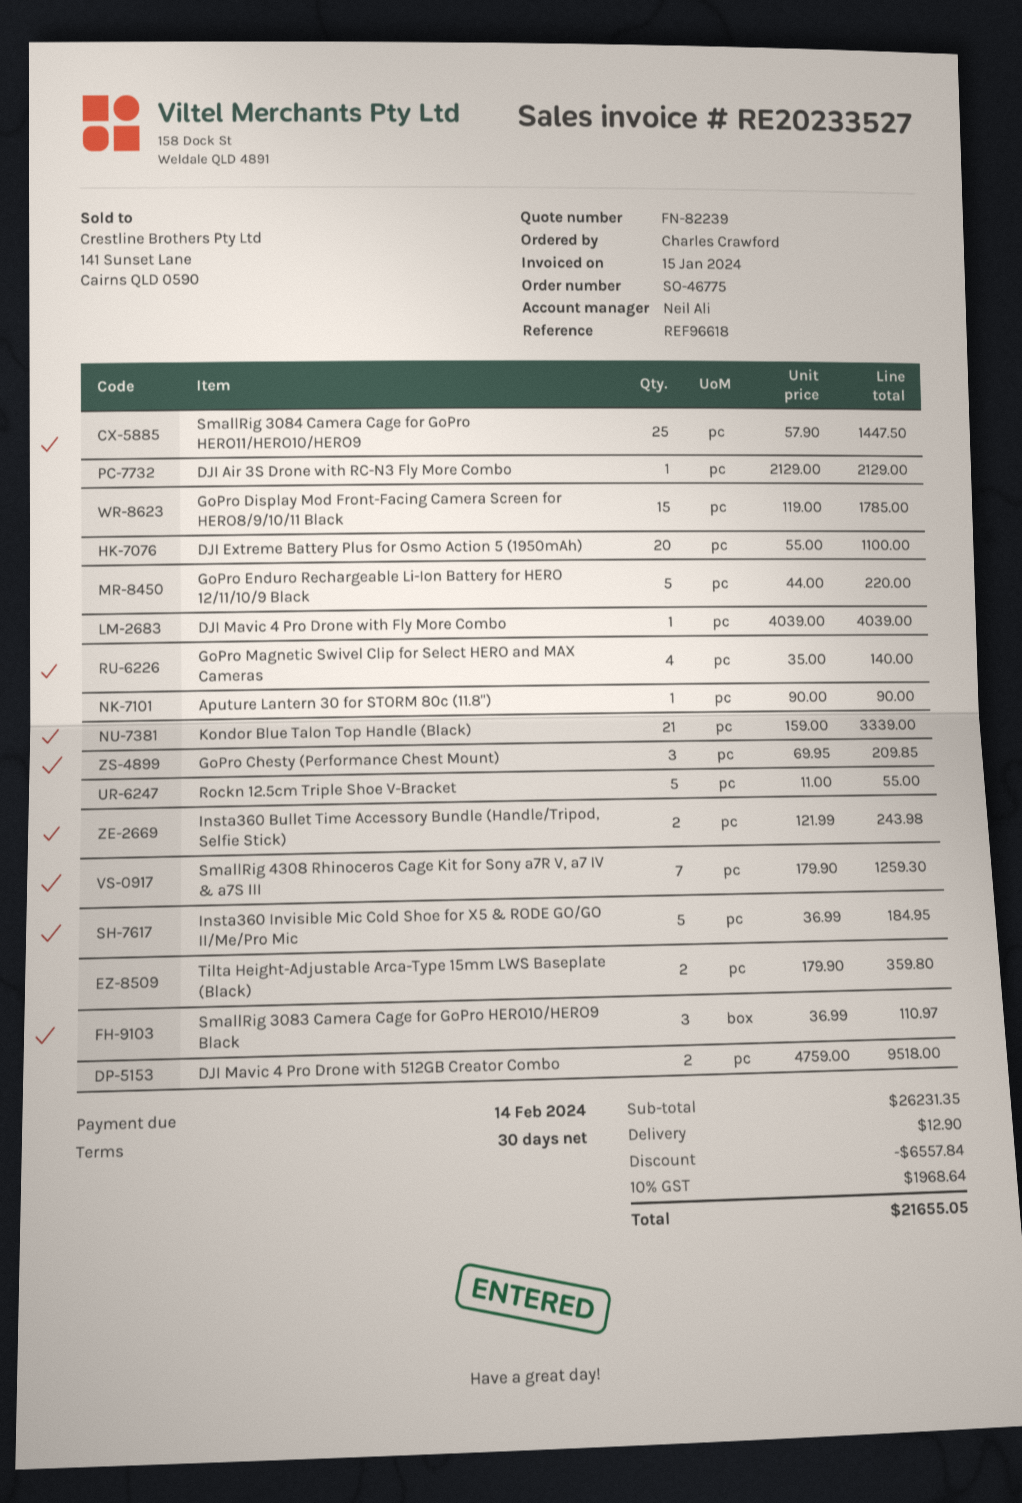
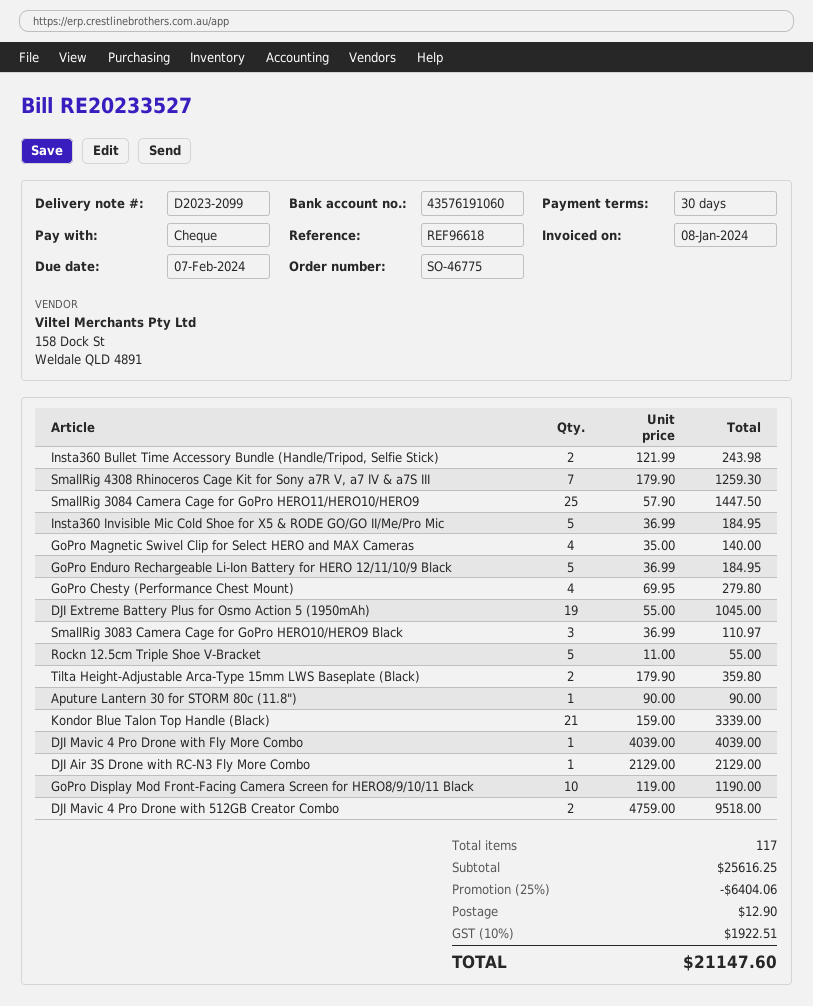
invoice date: 2024-01-15 -> 2024-01-08
due date: 2024-02-14 -> 2024-02-07
GoPro Display Mod Front-Facing Camera Screen for HERO8/9/10/11 Black: 15 x 119.00 = 1785.00 -> 10 x 119.00 = 1190.00
DJI Extreme Battery Plus for Osmo Action 5 (1950mAh): 20 x 55.00 = 1100.00 -> 19 x 55.00 = 1045.00
GoPro Enduro Rechargeable Li-Ion Battery for HERO 12/11/10/9 Black: 5 x 44.00 = 220.00 -> 5 x 36.99 = 184.95
GoPro Chesty (Performance Chest Mount): 3 x 69.95 = 209.85 -> 4 x 69.95 = 279.80
subtotal: 26231.35 -> 25616.25
discount: 6557.84 -> 6404.06
tax: 10% = 1968.64 -> 10% = 1922.51
total: 21655.05 -> 21147.60

